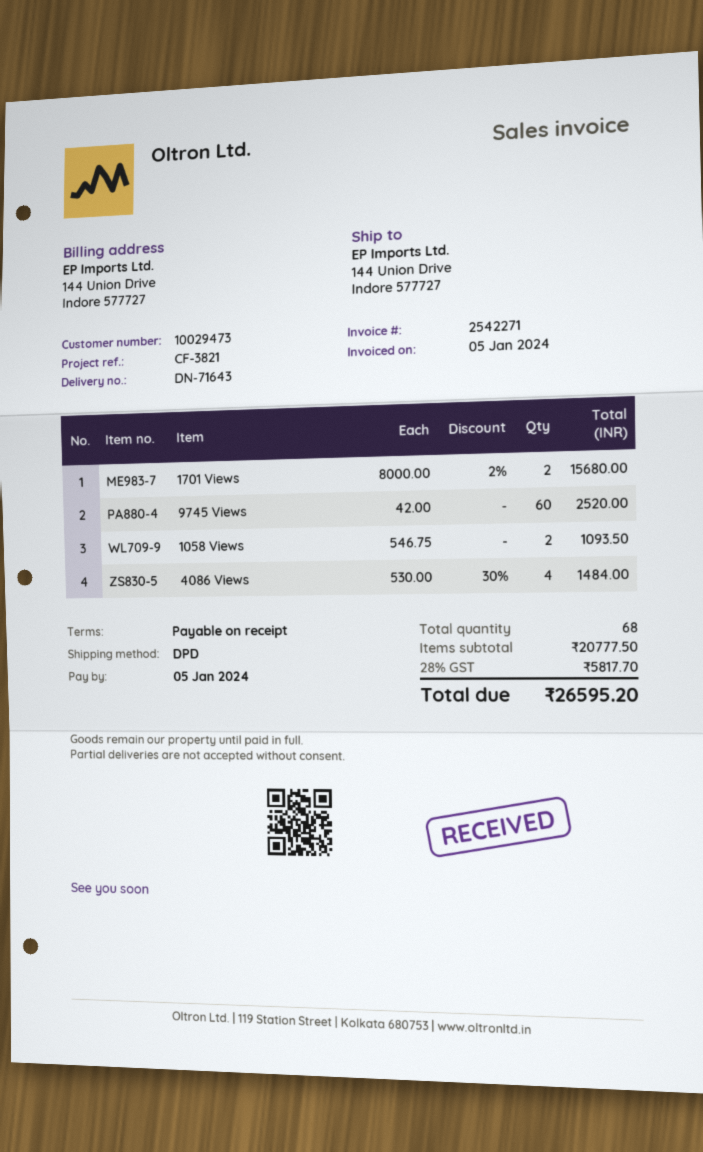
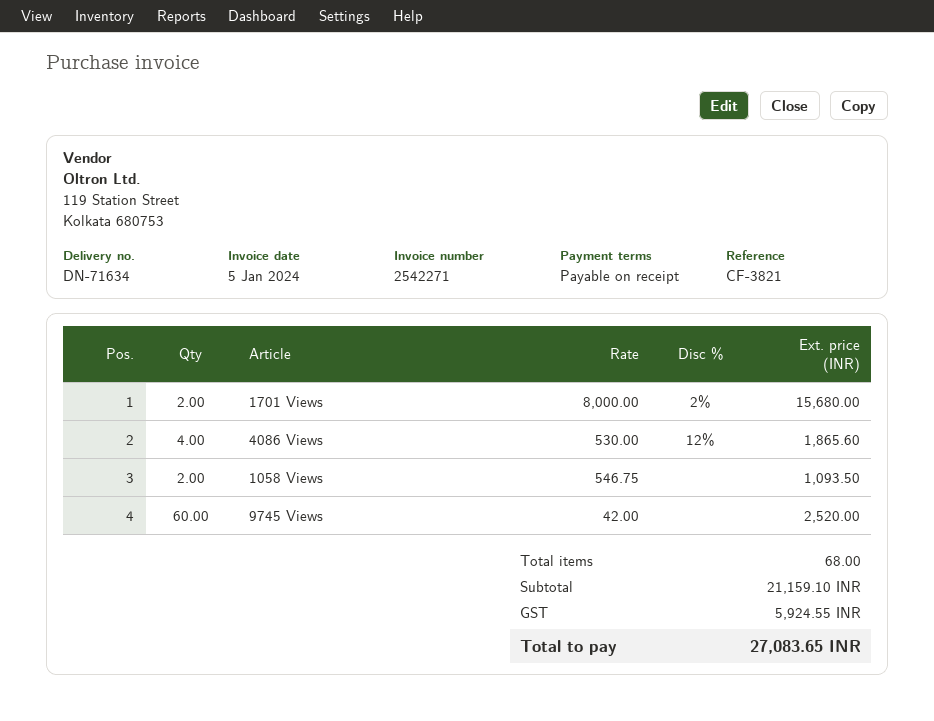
delivery note number: DN-71643 -> DN-71634
4086 Views: 4 x 530.00 - 30% = 1484.00 -> 4 x 530.00 - 12% = 1865.60
subtotal: 20777.50 -> 21159.10
tax: 5817.70 -> 5924.55
total: 26595.20 -> 27083.65

